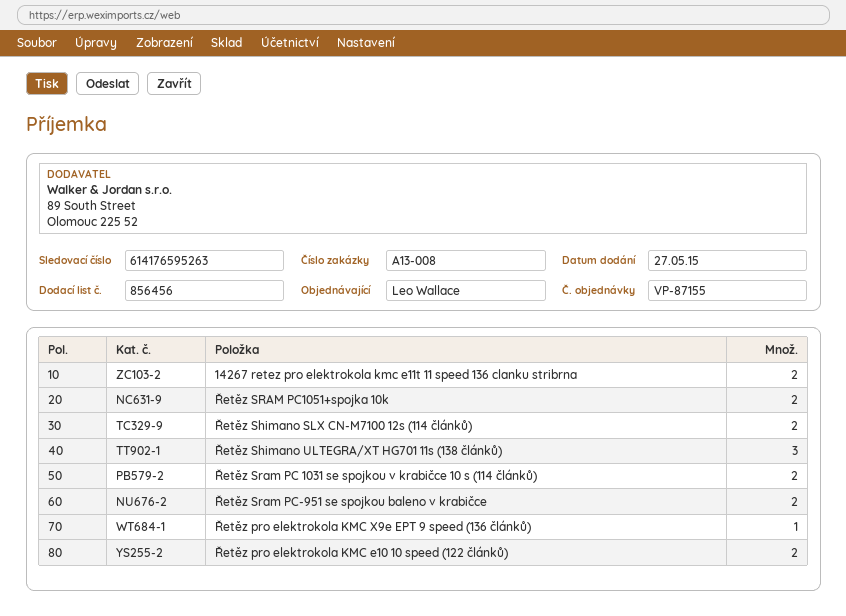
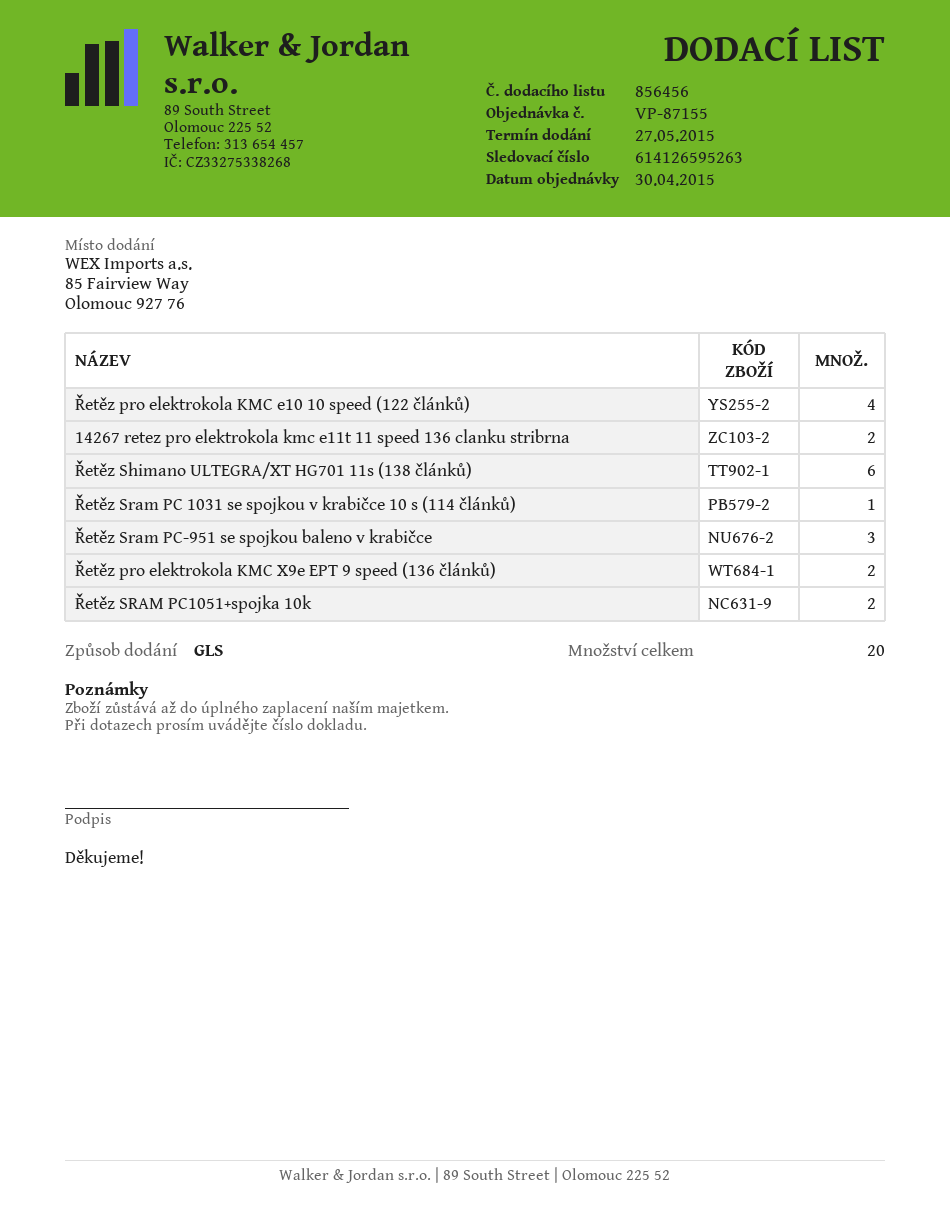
tracking number: 614176595263 -> 614126595263
Řetěz Shimano SLX CN-M7100 12s (114 článků): 2 -> none
Řetěz Shimano ULTEGRA/XT HG701 11s (138 článků): 3 -> 6
Řetěz Sram PC 1031 se spojkou v krabičce 10 s (114 článků): 2 -> 1
Řetěz Sram PC-951 se spojkou baleno v krabičce: 2 -> 3
Řetěz pro elektrokola KMC X9e EPT 9 speed (136 článků): 1 -> 2
Řetěz pro elektrokola KMC e10 10 speed (122 článků): 2 -> 4

